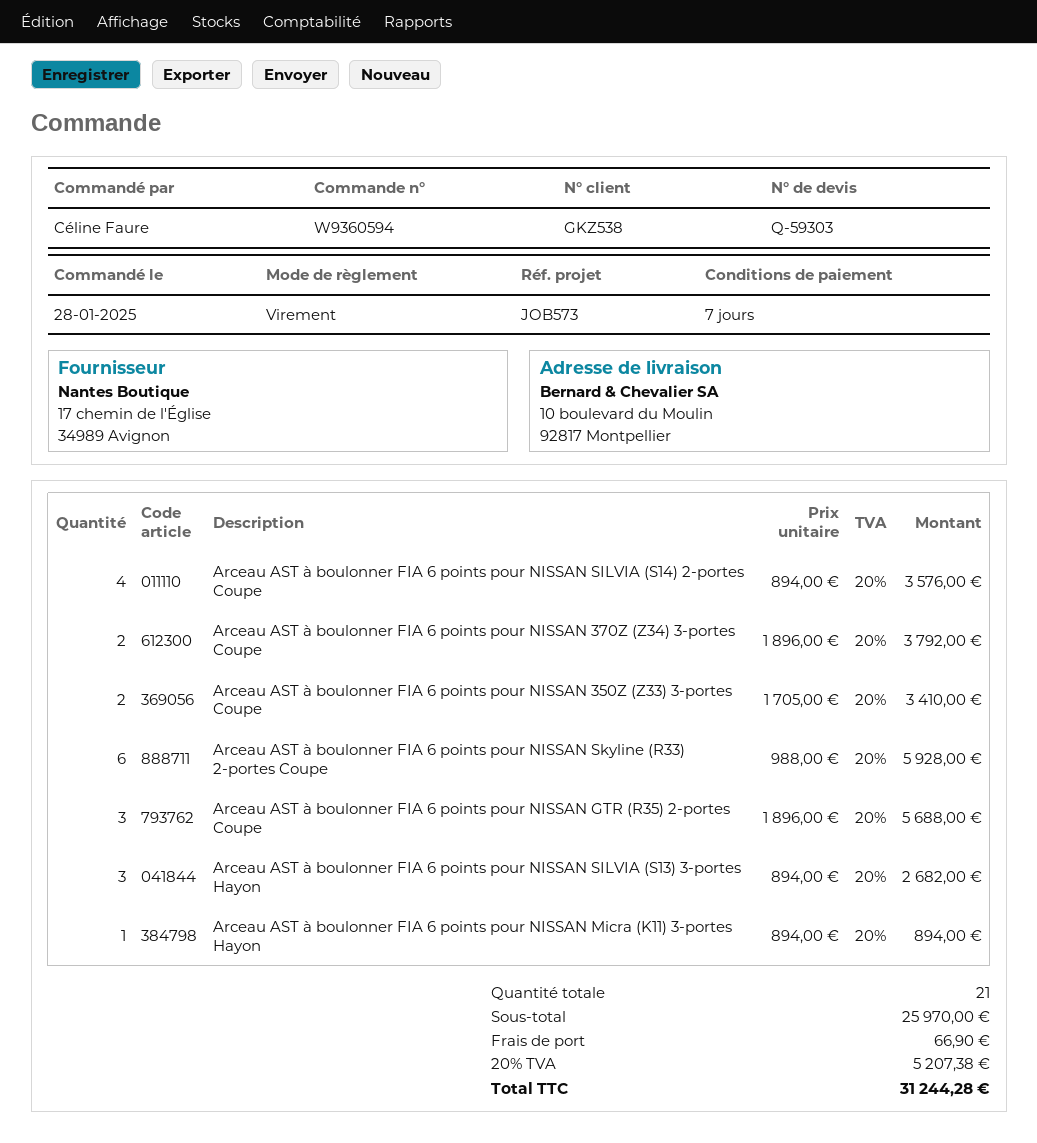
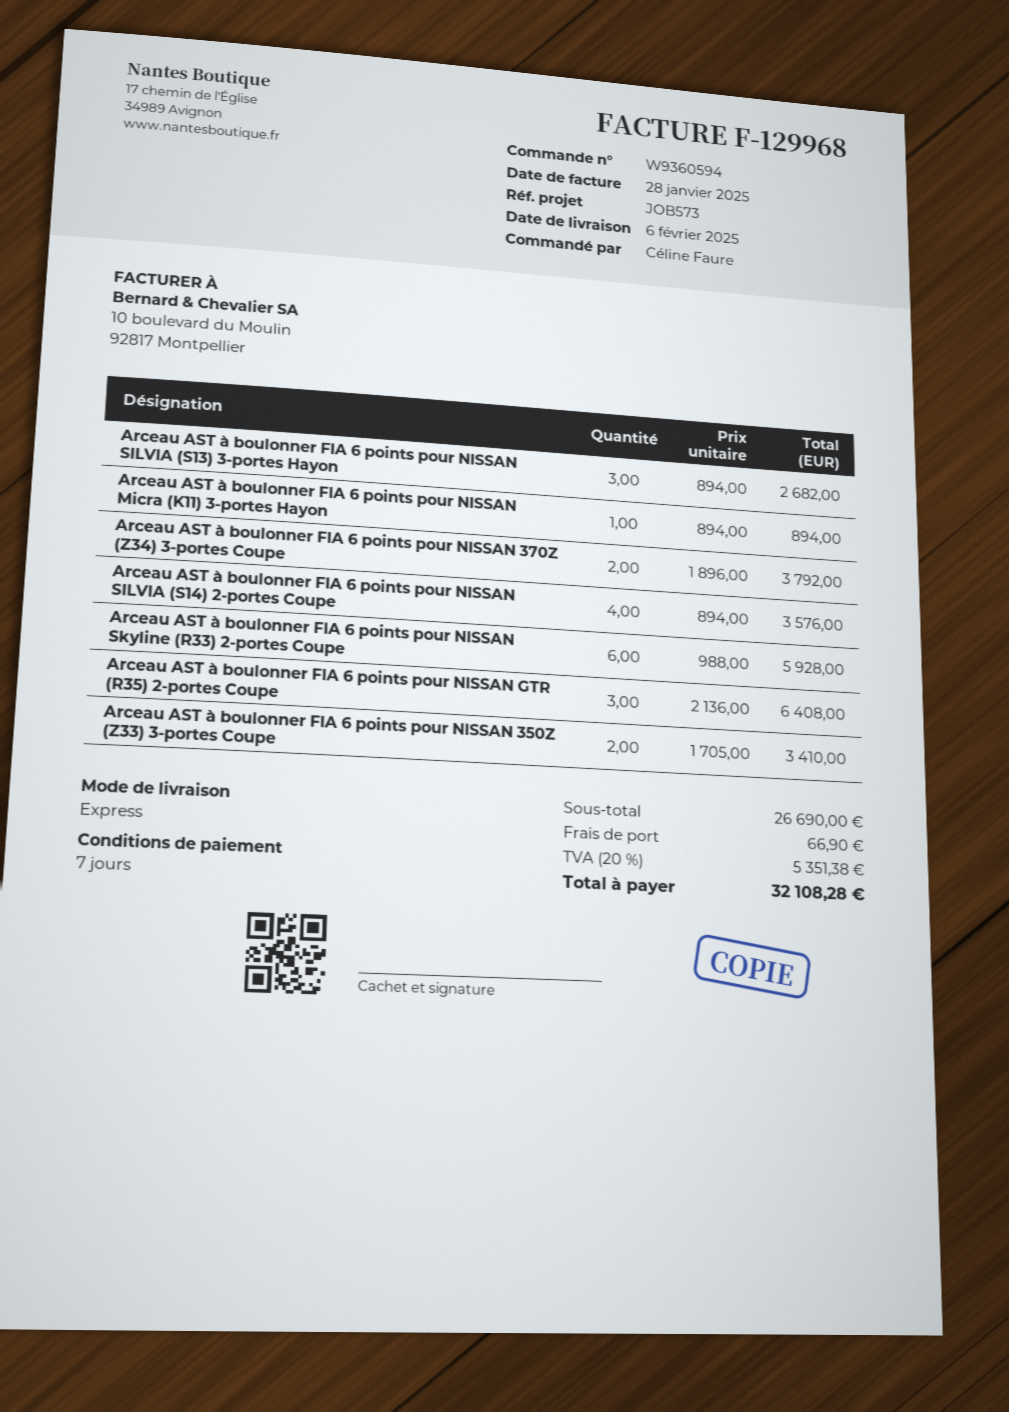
Arceau AST à boulonner FIA 6 points pour NISSAN GTR (R35) 2-portes Coupe: 3 x 1896.00 = 5688.00 -> 3 x 2136.00 = 6408.00
subtotal: 25970.00 -> 26690.00
tax: 20% = 5207.38 -> 20% = 5351.38
total: 31244.28 -> 32108.28

